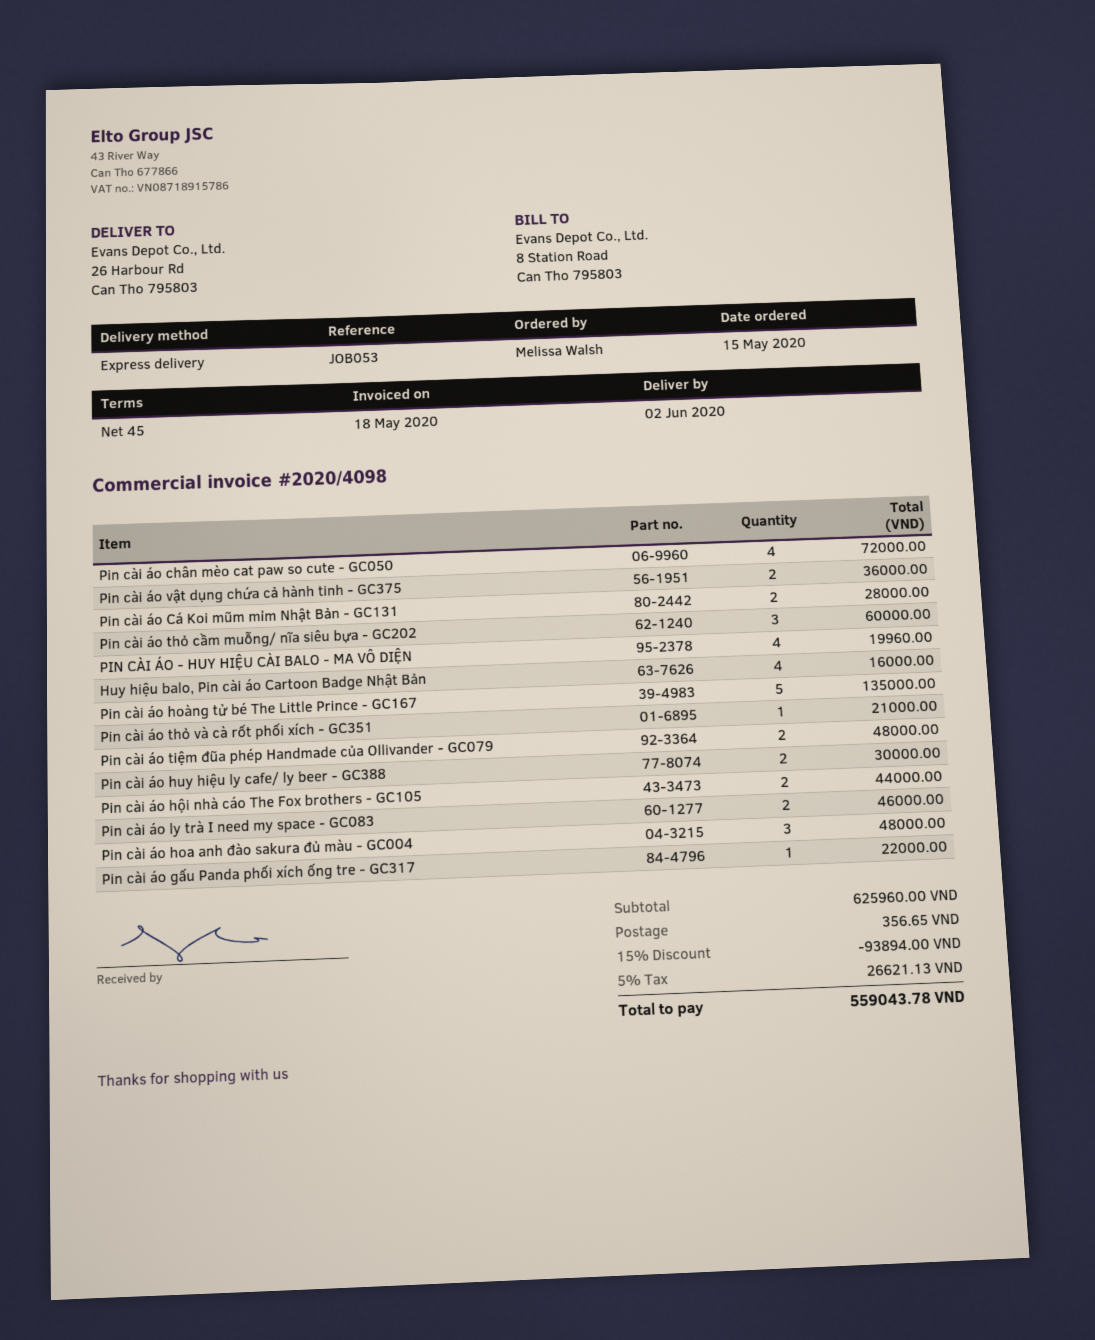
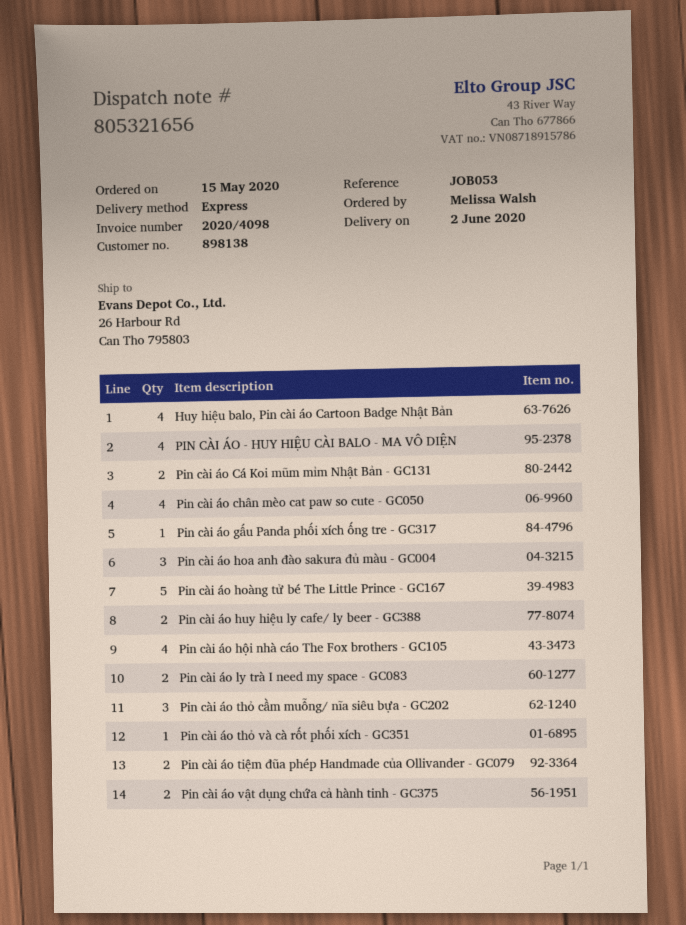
Pin cài áo hội nhà cáo The Fox brothers - GC105: 2 -> 4

